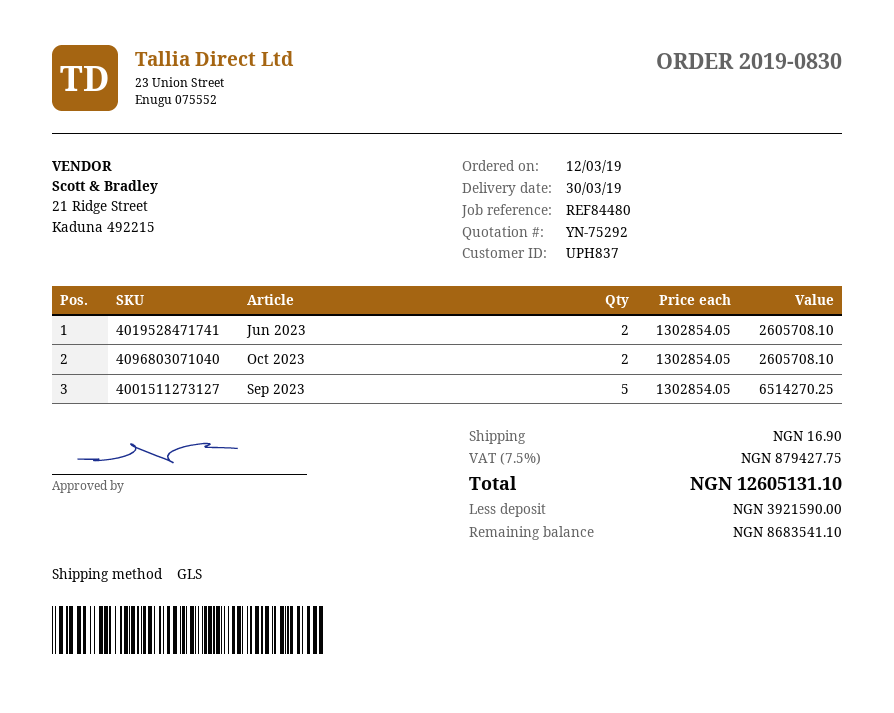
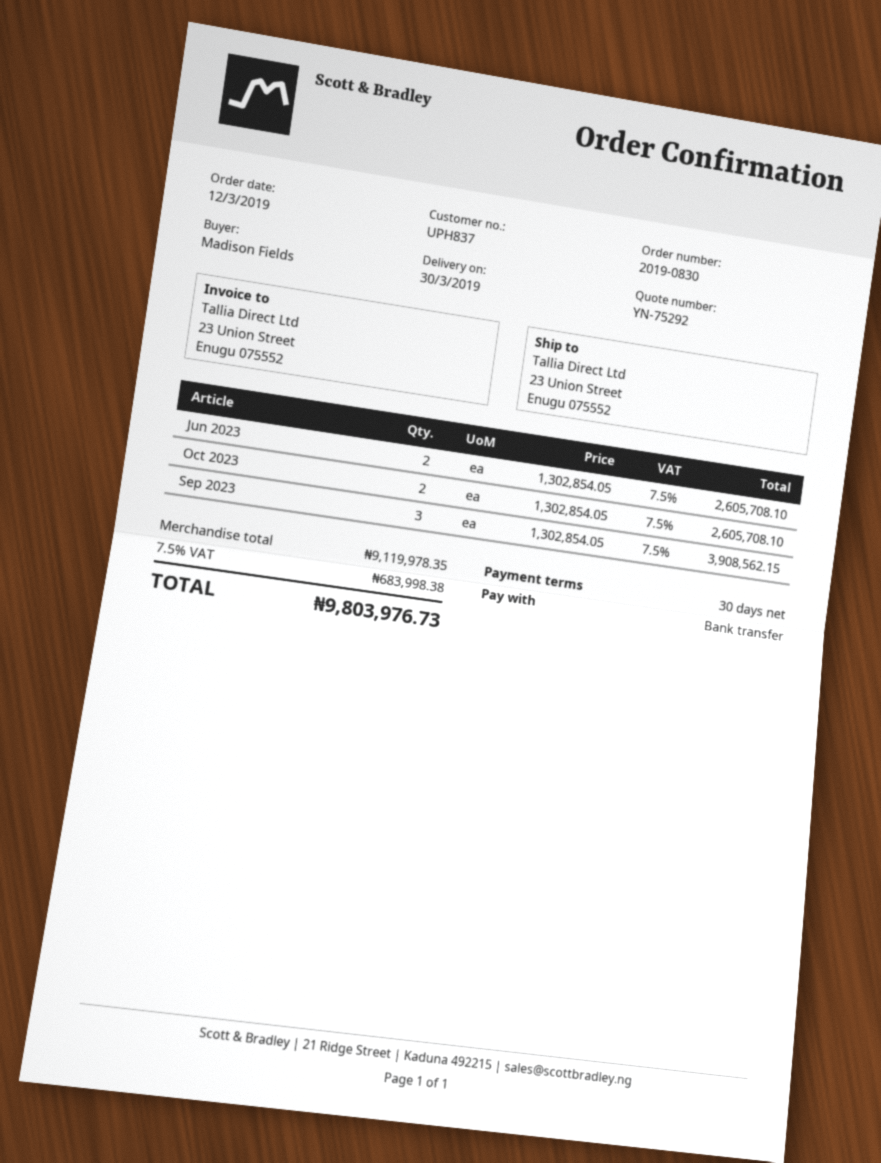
Sep 2023: 5 x 1302854.05 = 6514270.25 -> 3 x 1302854.05 = 3908562.15
shipping: 16.90 -> none
tax: 7.5% = 879427.75 -> 7.5% = 683998.38
total: 12605131.10 -> 9803976.73

